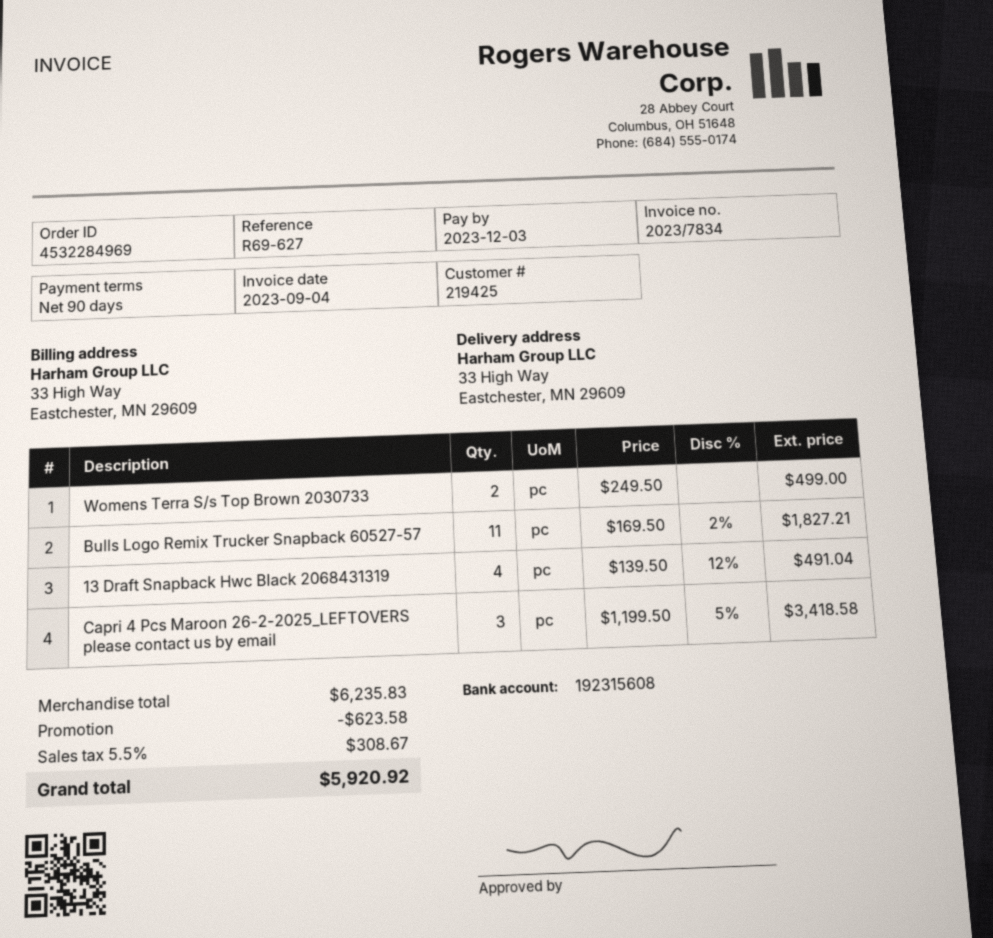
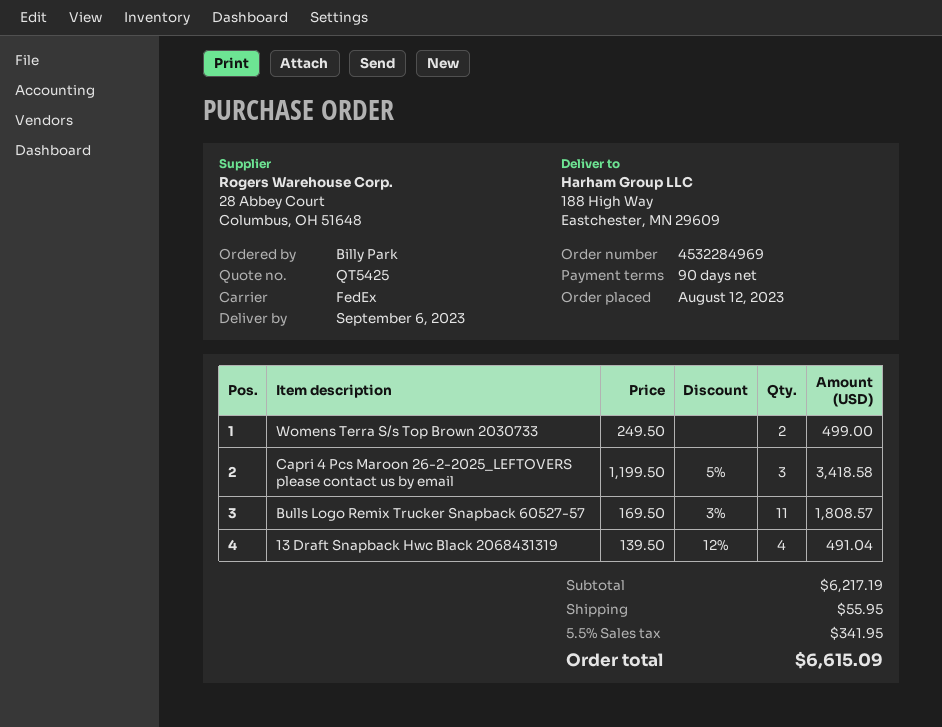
ship to: 33 High Way, Eastchester, MN 29609 -> 188 High Way, Eastchester, MN 29609
Bulls Logo Remix Trucker Snapback 60527-57: 11 x 169.50 - 2% = 1827.21 -> 11 x 169.50 - 3% = 1808.57
subtotal: 6235.83 -> 6217.19
discount: 623.58 -> none
shipping: none -> 55.95
tax: 5.5% = 308.67 -> 5.5% = 341.95
total: 5920.92 -> 6615.09

